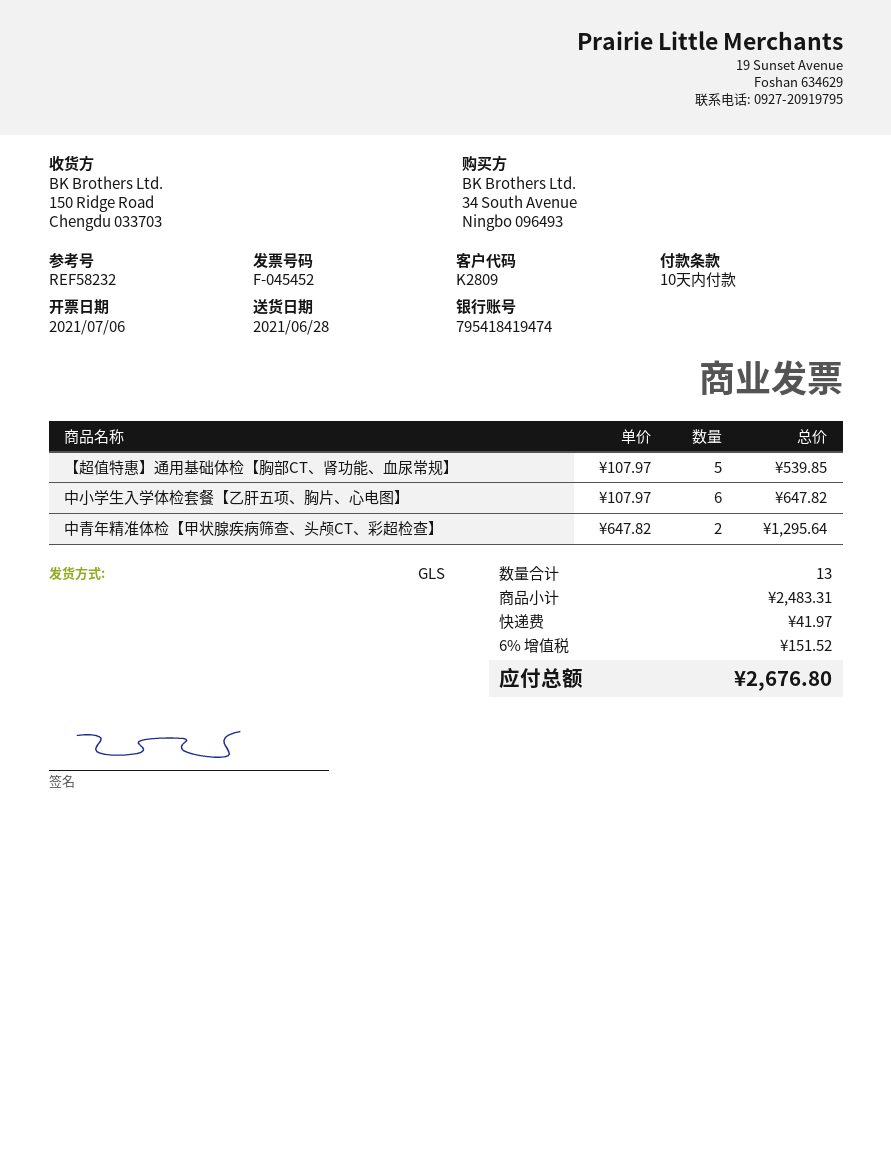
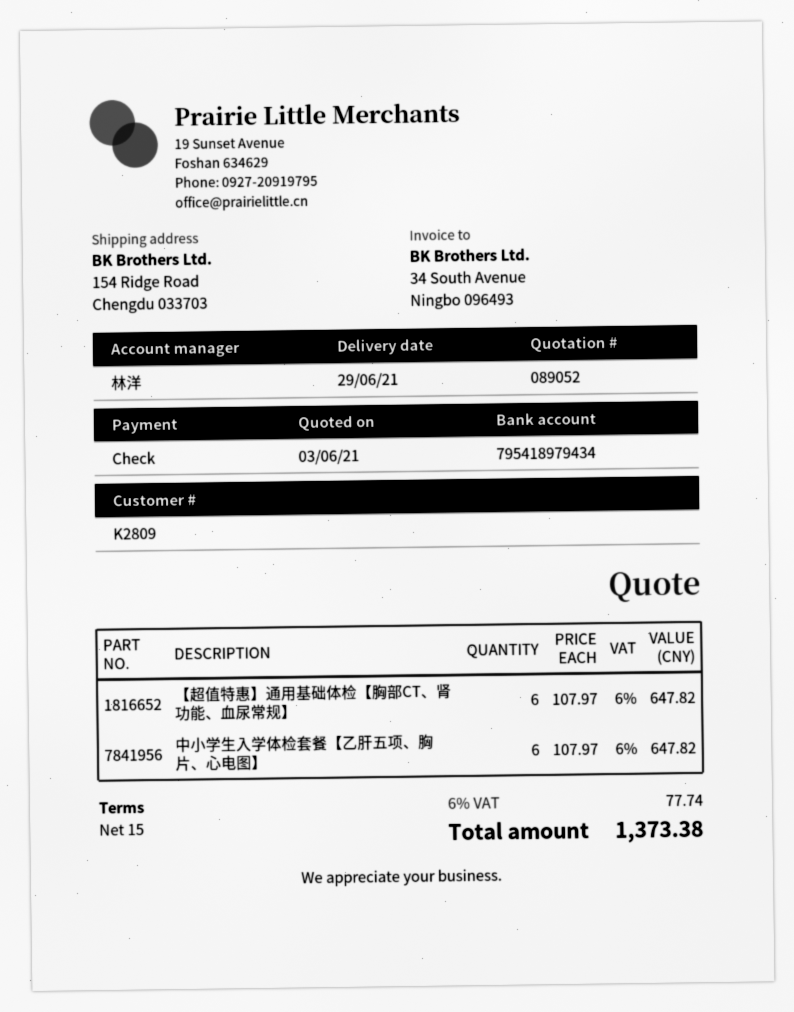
delivery date: 2021-06-28 -> 2021-06-29
payment terms: 10 days -> 15 days
bank account: 795418419474 -> 795418979434
ship to: 150 Ridge Road, Chengdu 033703 -> 154 Ridge Road, Chengdu 033703
【超值特惠】通用基础体检【胸部CT、肾功能、血尿常规】: 5 x 107.97 = 539.85 -> 6 x 107.97 = 647.82
中青年精准体检【甲状腺疾病筛查、头颅CT、彩超检查】: 2 x 647.82 = 1295.64 -> none
shipping: 41.97 -> none
tax: 6% = 151.52 -> 6% = 77.74
total: 2676.80 -> 1373.38

